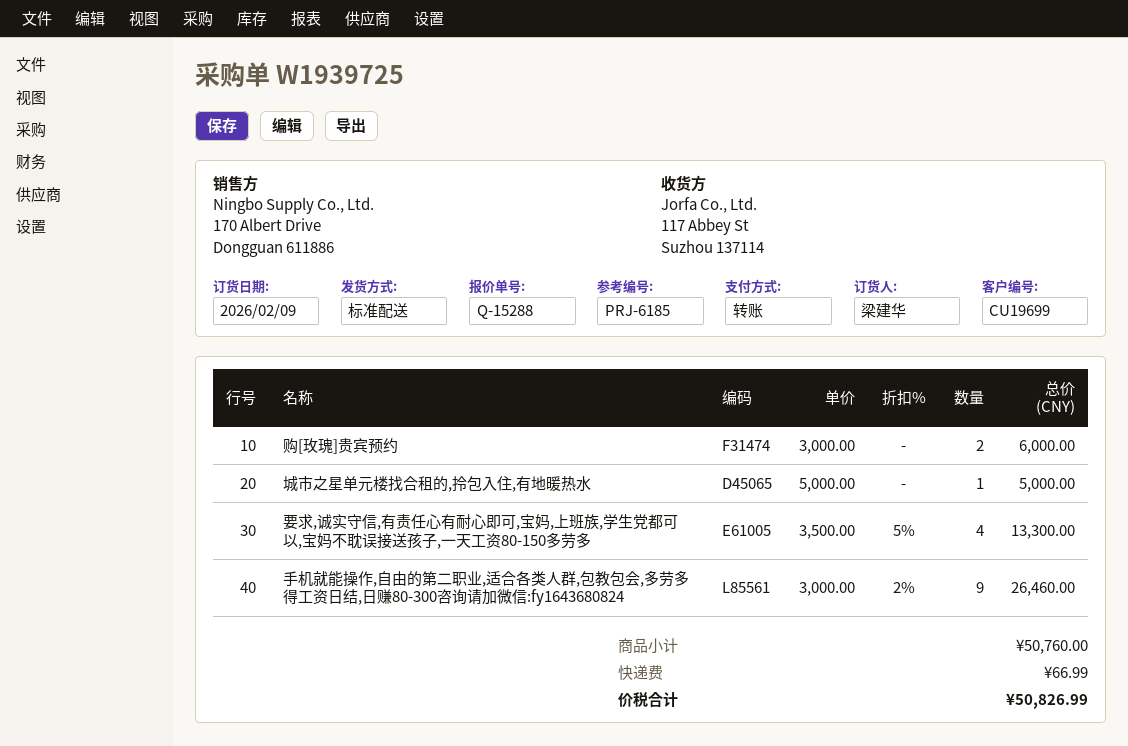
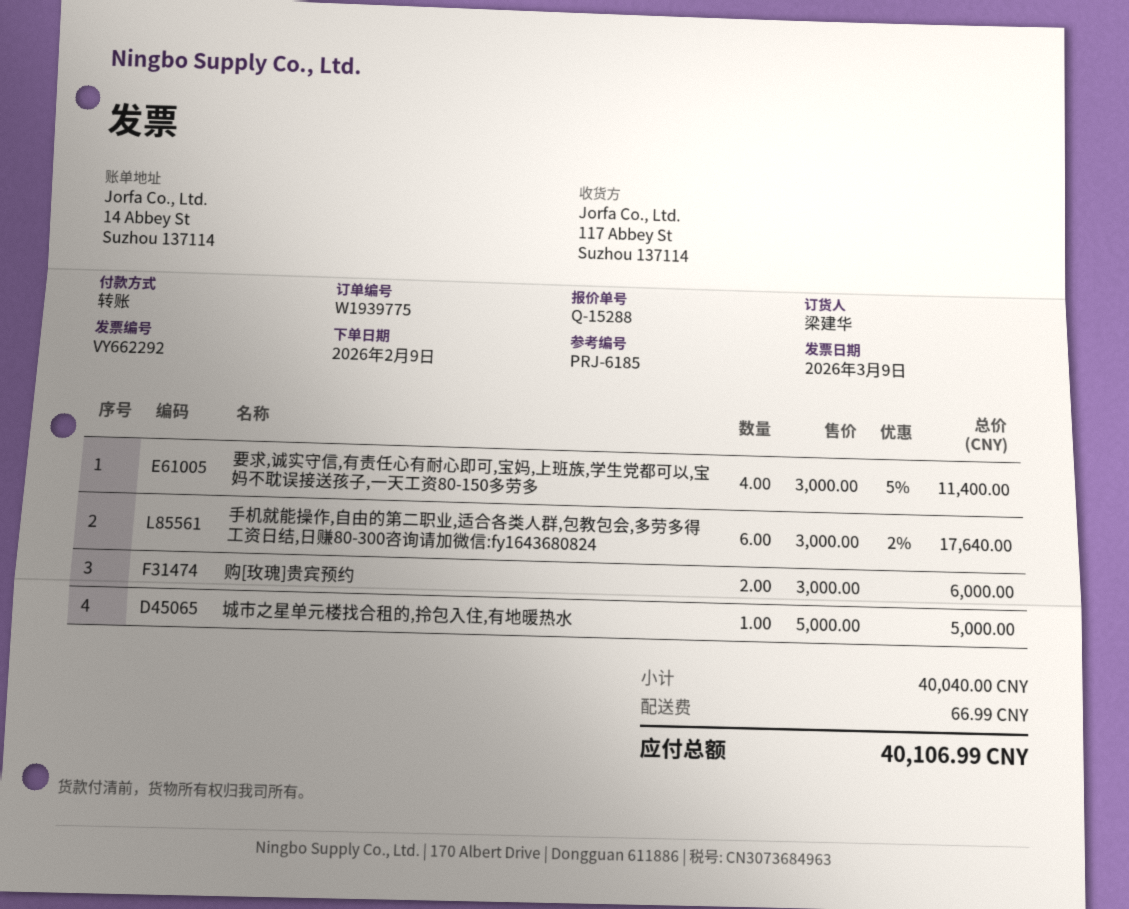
order number: W1939725 -> W1939775
要求,诚实守信,有责任心有耐心即可,宝妈,上班族,学生党都可以,宝妈不耽误接送孩子,一天工资80-150多劳多: 4 x 3500.00 - 5% = 13300.00 -> 4 x 3000.00 - 5% = 11400.00
手机就能操作,自由的第二职业,适合各类人群,包教包会,多劳多得工资日结,日赚80-300咨询请加微信:fy1643680824: 9 x 3000.00 - 2% = 26460.00 -> 6 x 3000.00 - 2% = 17640.00
subtotal: 50760.00 -> 40040.00
total: 50826.99 -> 40106.99

